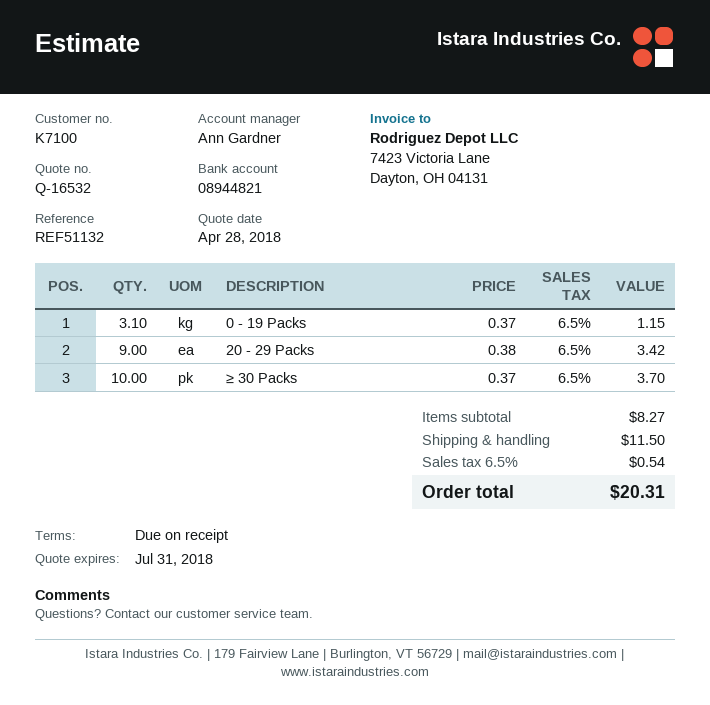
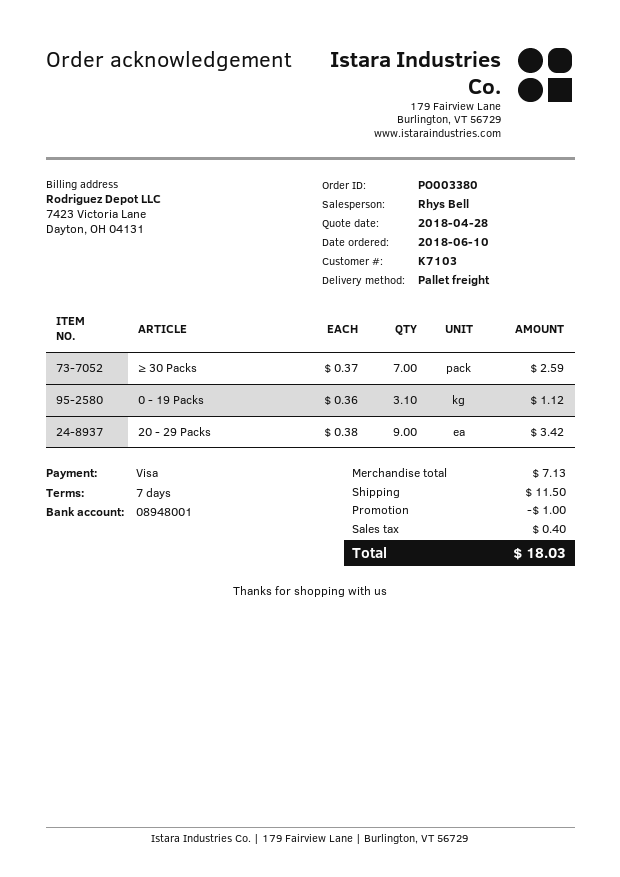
payment terms: on receipt -> 7 days
customer number: K7100 -> K7103
sales rep: Ann Gardner -> Rhys Bell
bank account: 08944821 -> 08948001
0 - 19 Packs: 3.1 x 0.37 = 1.15 -> 3.1 x 0.36 = 1.12
≥ 30 Packs: 10 x 0.37 = 3.70 -> 7 x 0.37 = 2.59
subtotal: 8.27 -> 7.13
discount: none -> 1.00
tax: 0.54 -> 0.40
total: 20.31 -> 18.03

